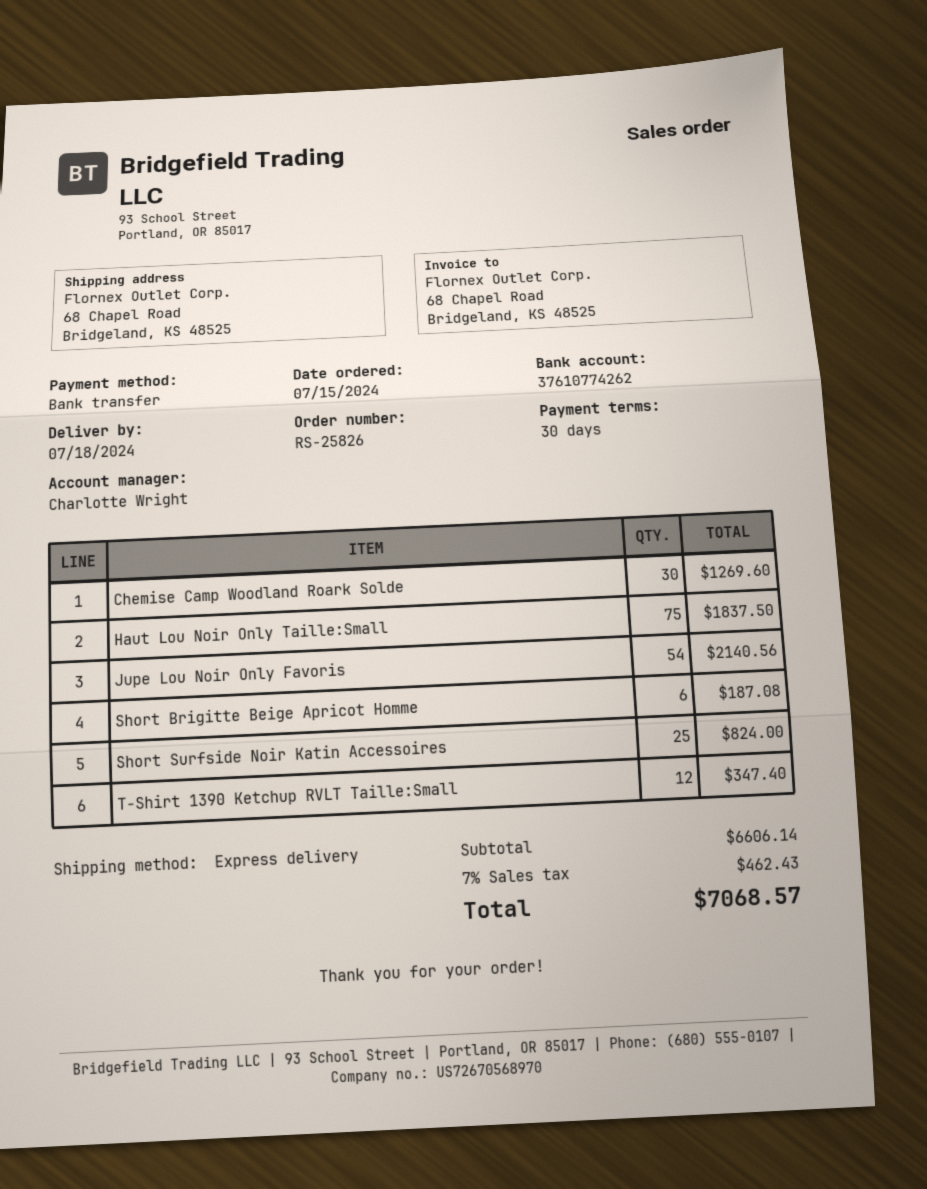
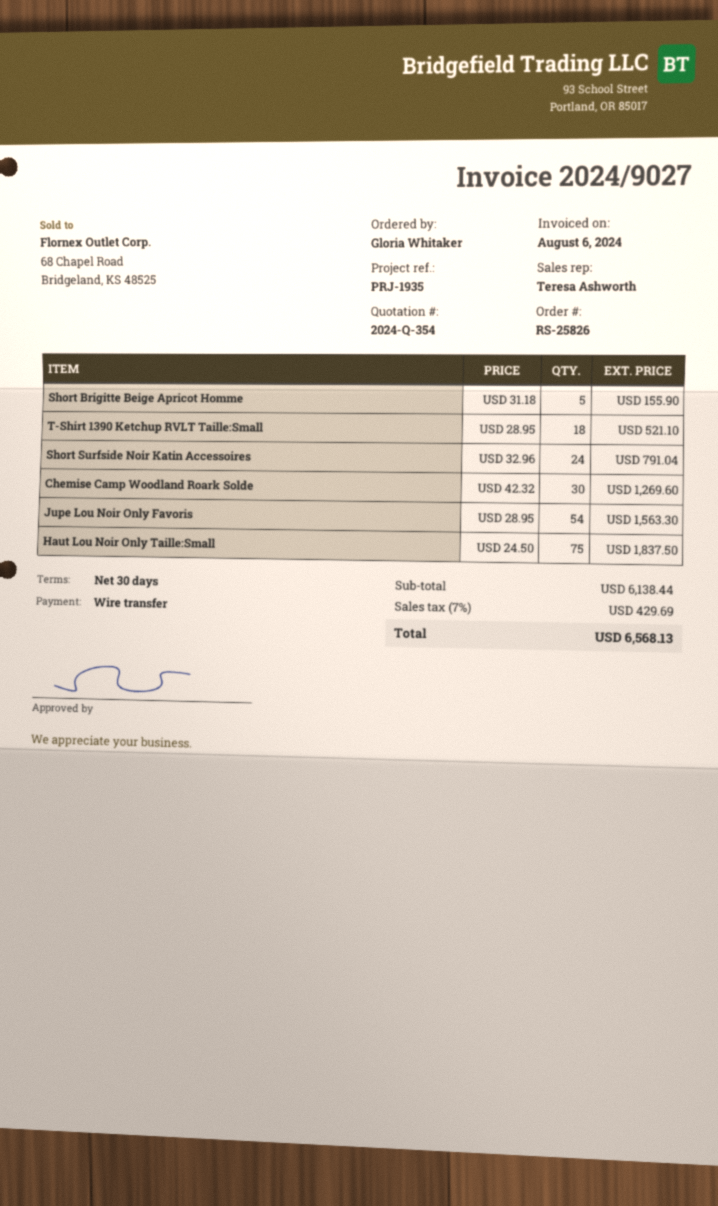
sales rep: Charlotte Wright -> Teresa Ashworth
Jupe Lou Noir Only Favoris: 54 for 2140.56 -> 54 for 1563.30
Short Brigitte Beige Apricot Homme: 6 for 187.08 -> 5 for 155.90
Short Surfside Noir Katin Accessoires: 25 for 824.00 -> 24 for 791.04
T-Shirt 1390 Ketchup RVLT Taille:Small: 12 for 347.40 -> 18 for 521.10
subtotal: 6606.14 -> 6138.44
tax: 7% = 462.43 -> 7% = 429.69
total: 7068.57 -> 6568.13

